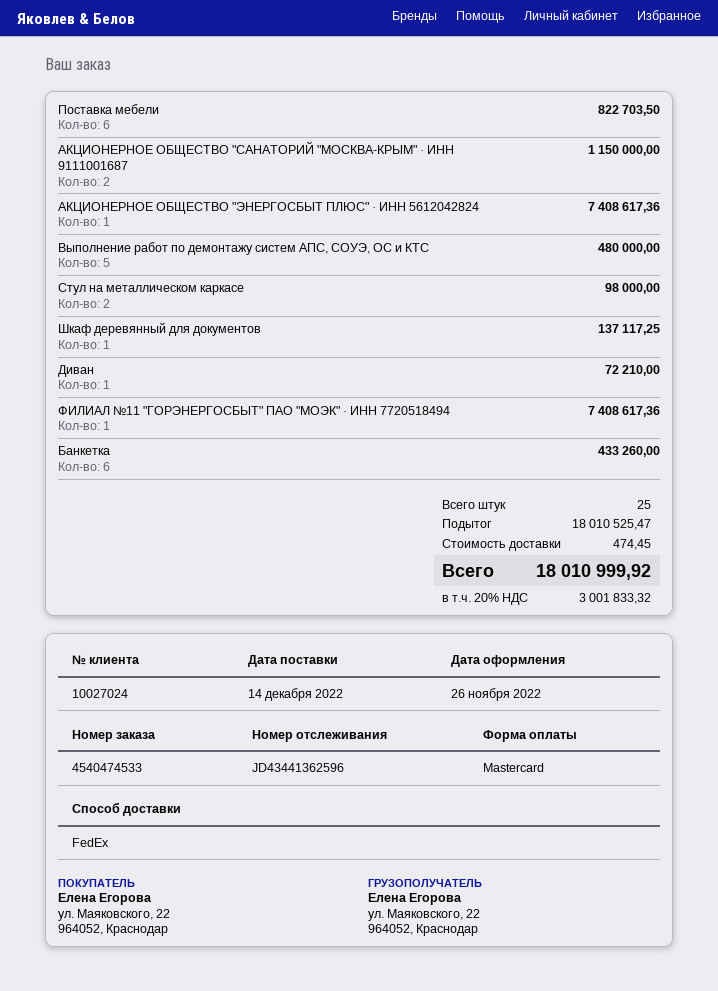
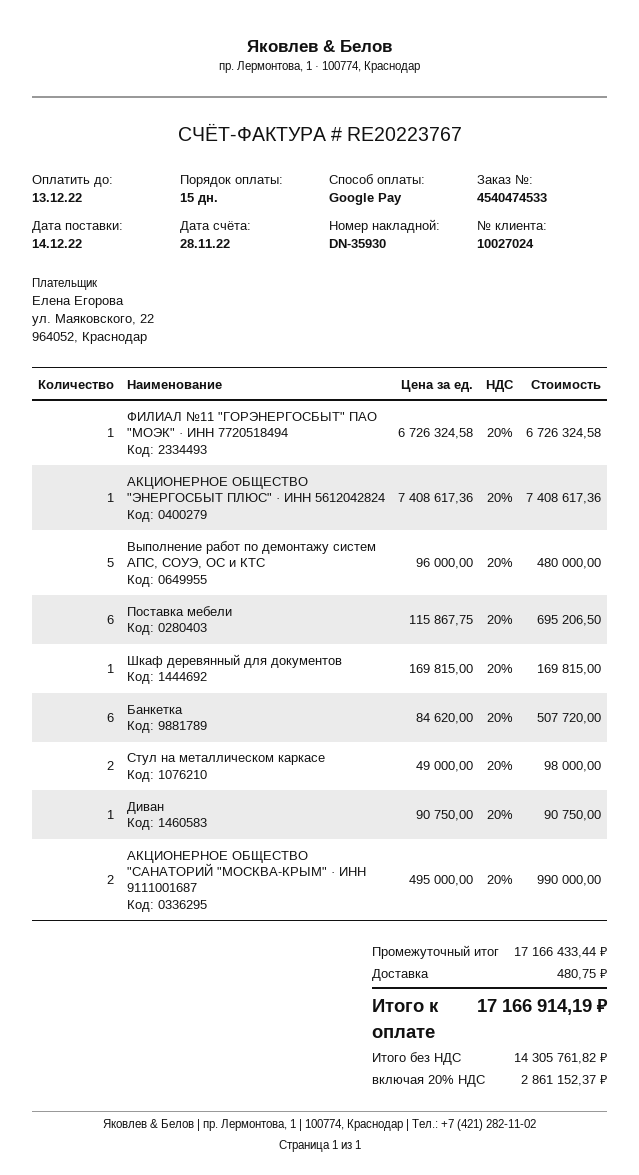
payment method: Mastercard -> Google Pay
Поставка мебели: 6 for 822703.50 -> 6 for 695206.50
АКЦИОНЕРНОЕ ОБЩЕСТВО "САНАТОРИЙ "МОСКВА-КРЫМ" · ИНН 9111001687: 2 for 1150000.00 -> 2 for 990000.00
Шкаф деревянный для документов: 1 for 137117.25 -> 1 for 169815.00
Диван: 1 for 72210.00 -> 1 for 90750.00
ФИЛИАЛ №11 "ГОРЭНЕРГОСБЫТ" ПАО "МОЭК" · ИНН 7720518494: 1 for 7408617.36 -> 1 for 6726324.58
Банкетка: 6 for 433260.00 -> 6 for 507720.00
subtotal: 18010525.47 -> 17166433.44
shipping: 474.45 -> 480.75
tax: 20% = 3001833.32 -> 20% = 2861152.37
total: 18010999.92 -> 17166914.19

